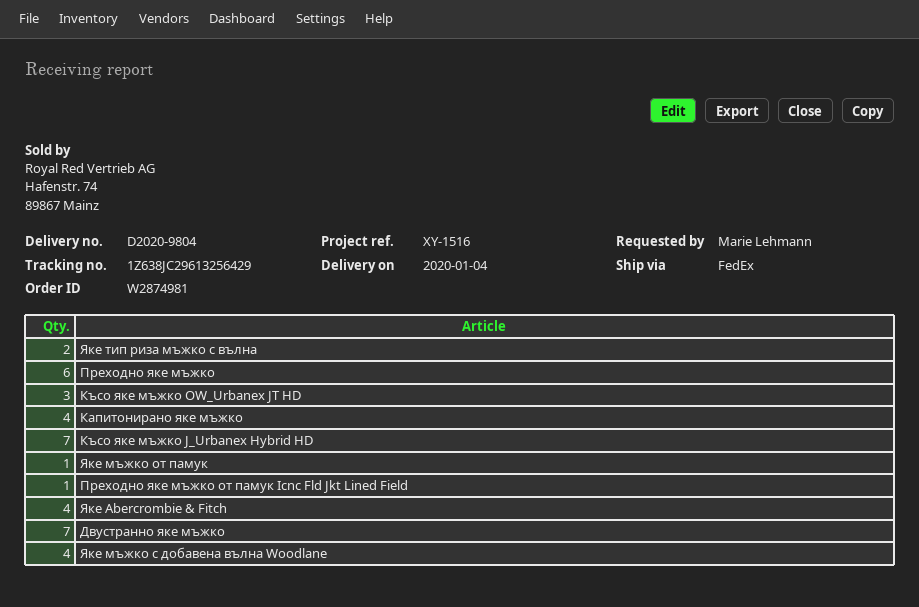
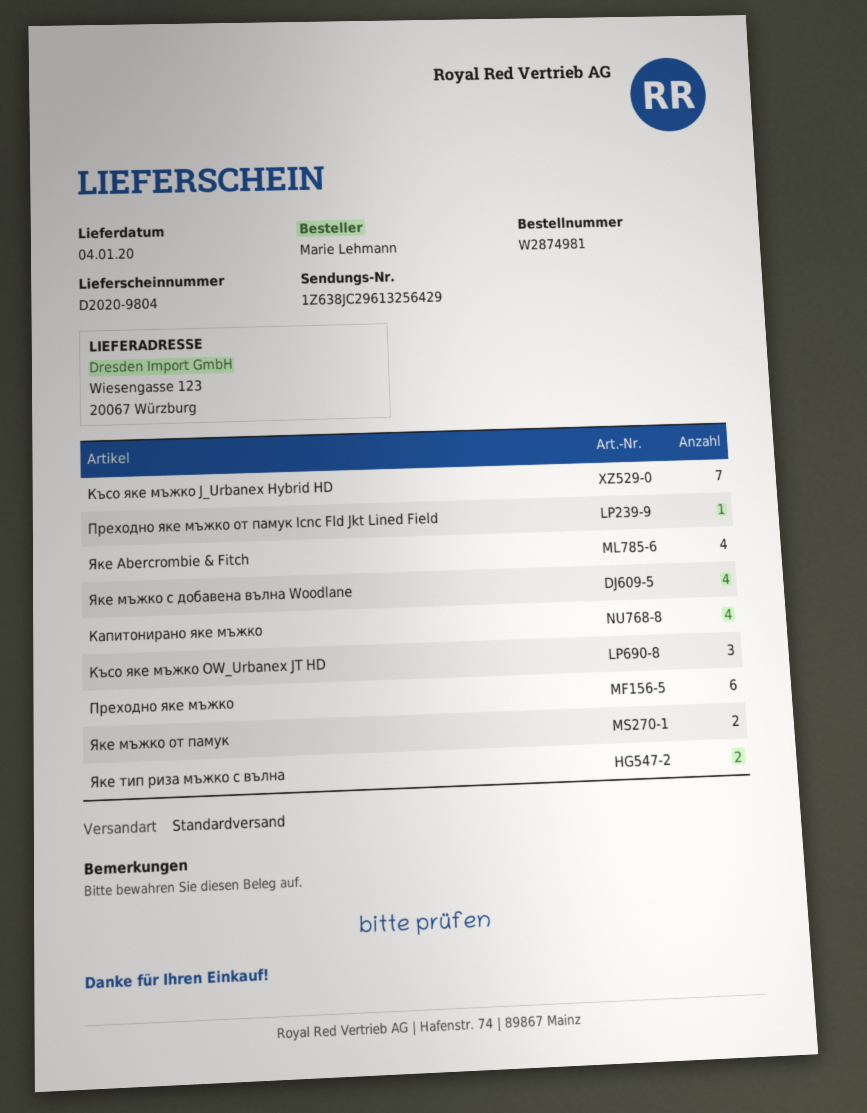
shipping method: FedEx -> standard
Яке мъжко от памук: 1 -> 2
Двустранно яке мъжко: 7 -> none

